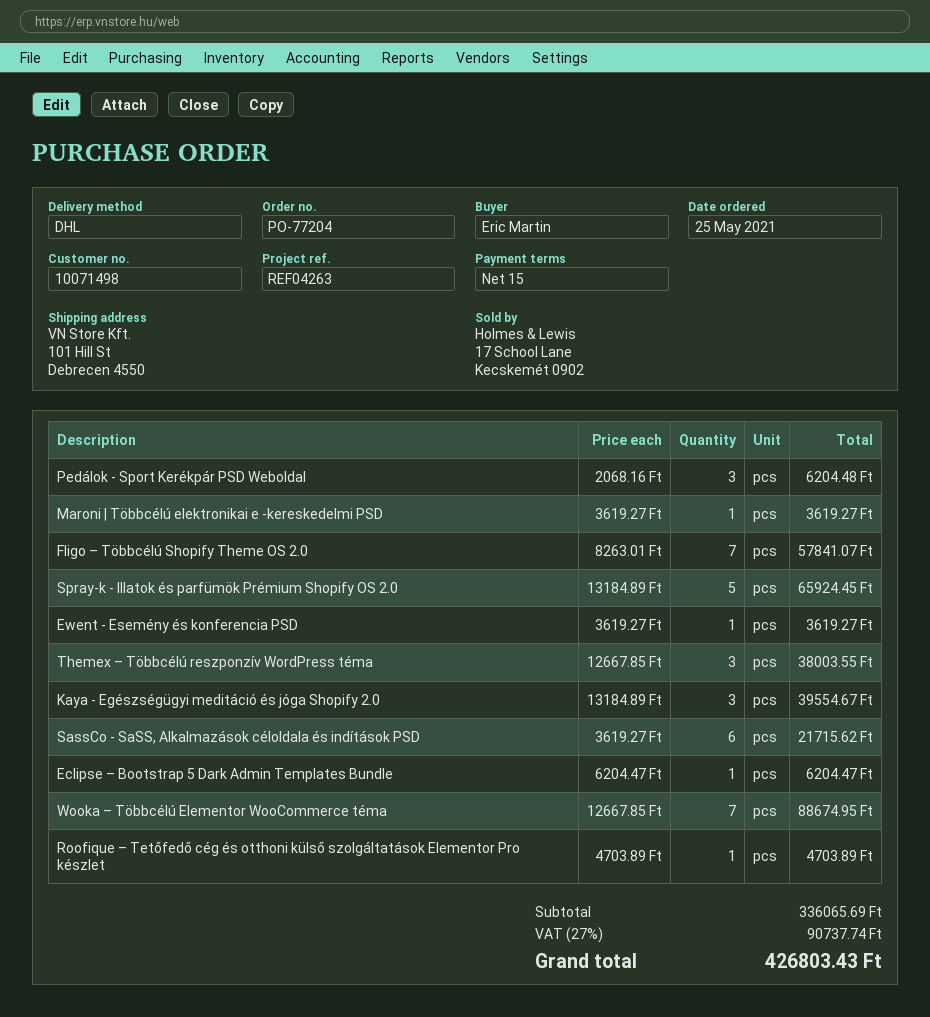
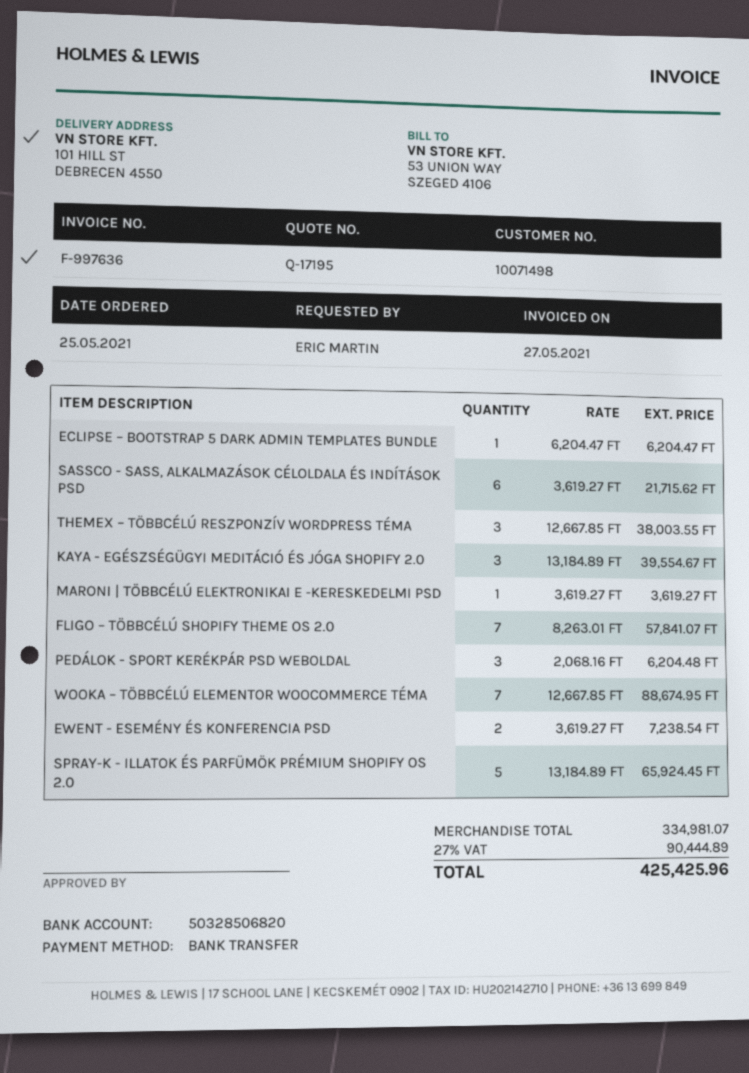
Ewent - Esemény és konferencia PSD: 1 x 3619.27 = 3619.27 -> 2 x 3619.27 = 7238.54
Roofique – Tetőfedő cég és otthoni külső szolgáltatások Elementor Pro készlet: 1 x 4703.89 = 4703.89 -> none
subtotal: 336065.69 -> 334981.07
tax: 27% = 90737.74 -> 27% = 90444.89
total: 426803.43 -> 425425.96

